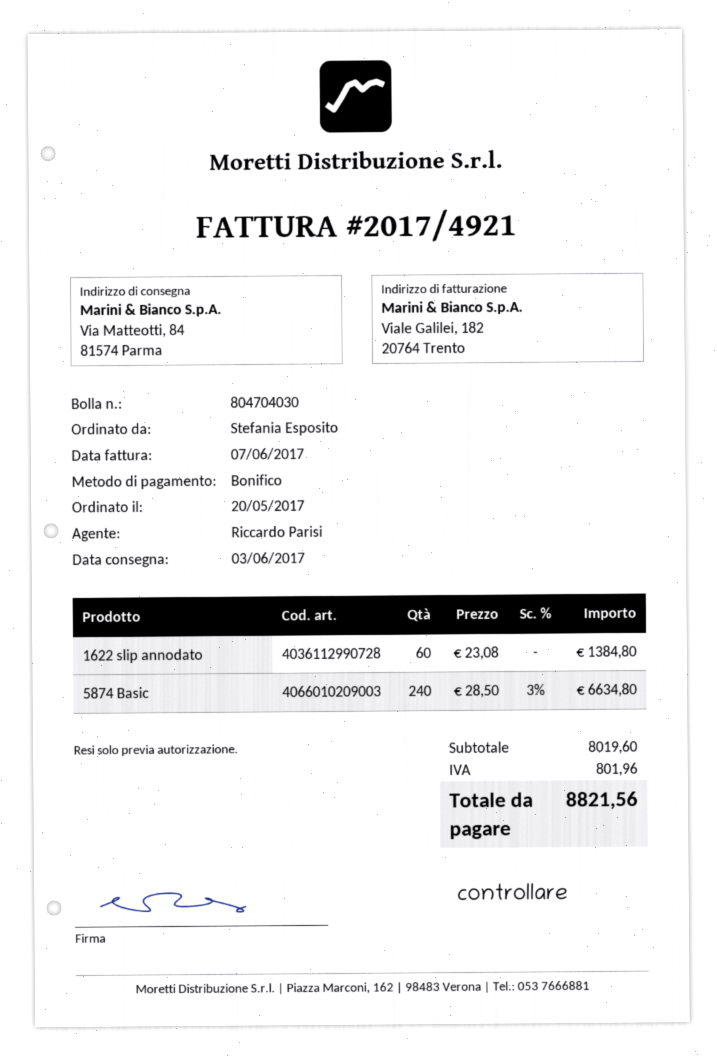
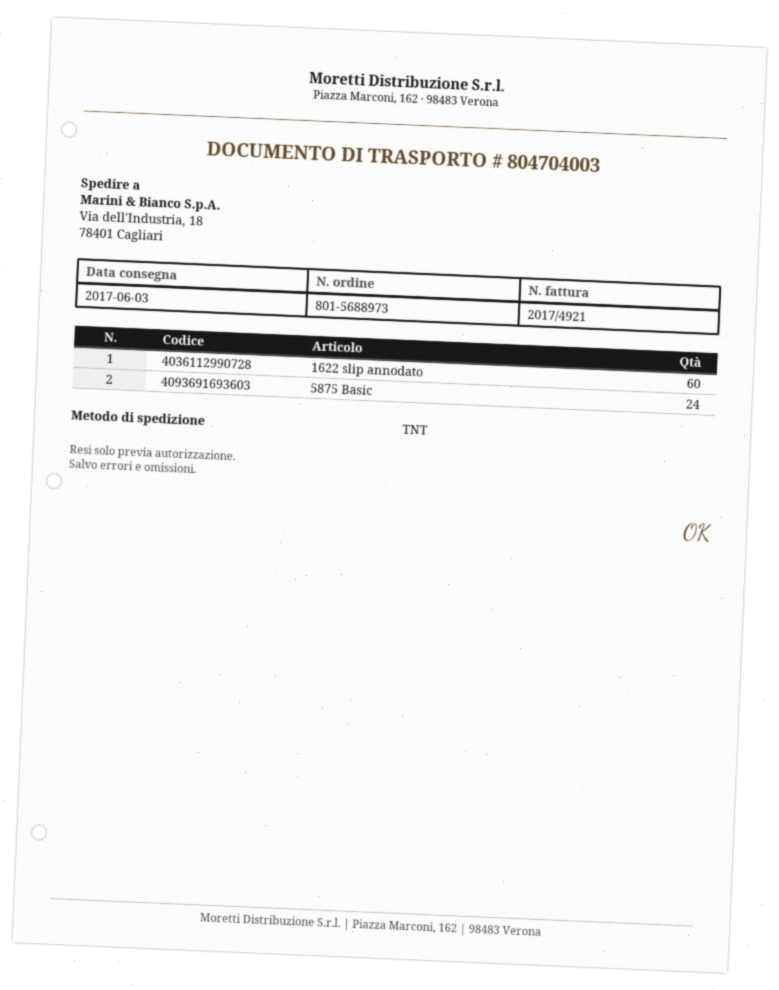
delivery note number: 804704030 -> 804704003
ship to: Via Matteotti, 84, 81574 Parma -> Via dell'Industria, 18, 78401 Cagliari
5874 Basic: 240 -> none
5875 Basic: none -> 24

